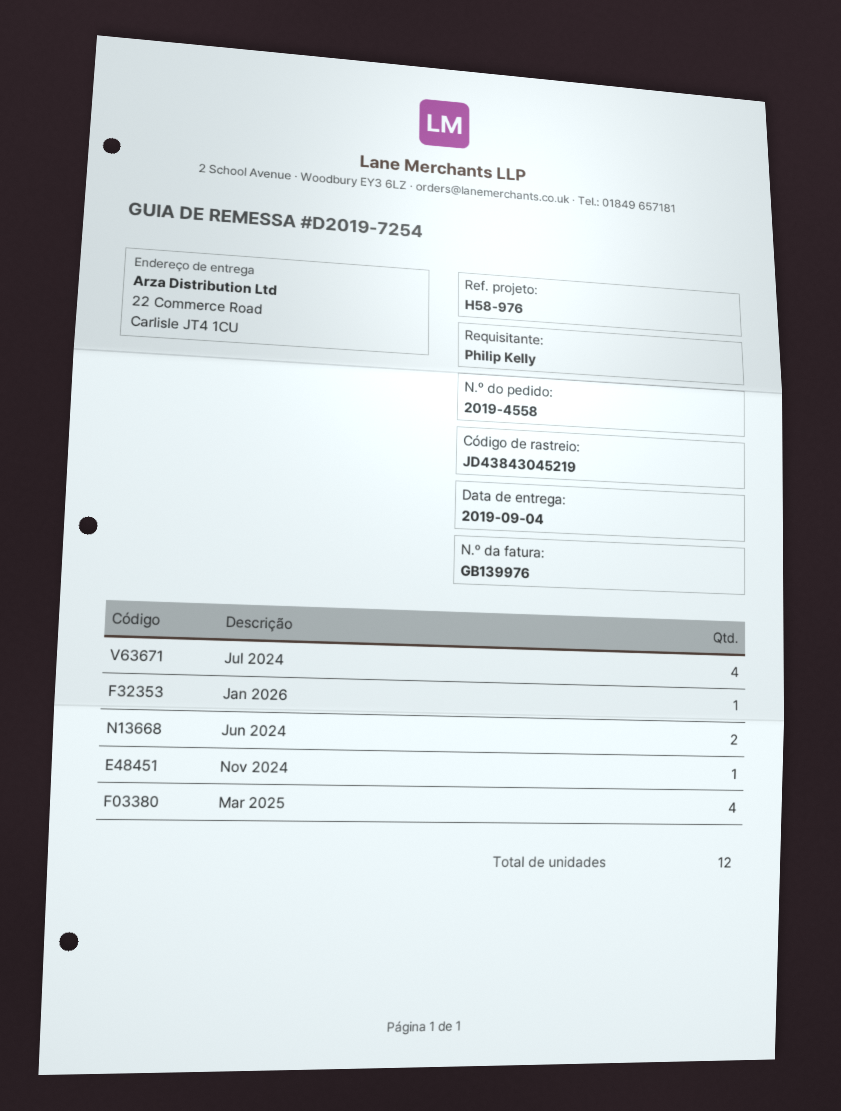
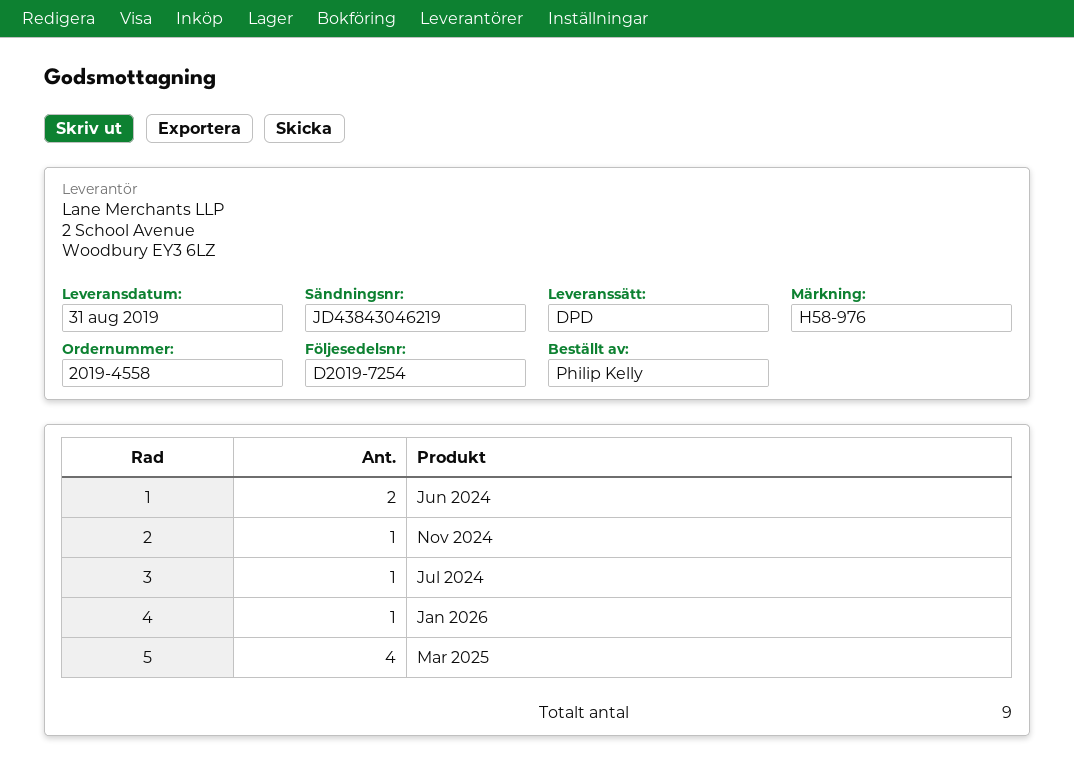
delivery date: 2019-09-04 -> 2019-08-31
tracking number: JD43843045219 -> JD43843046219
Jul 2024: 4 -> 1
total quantity: 12 -> 9

